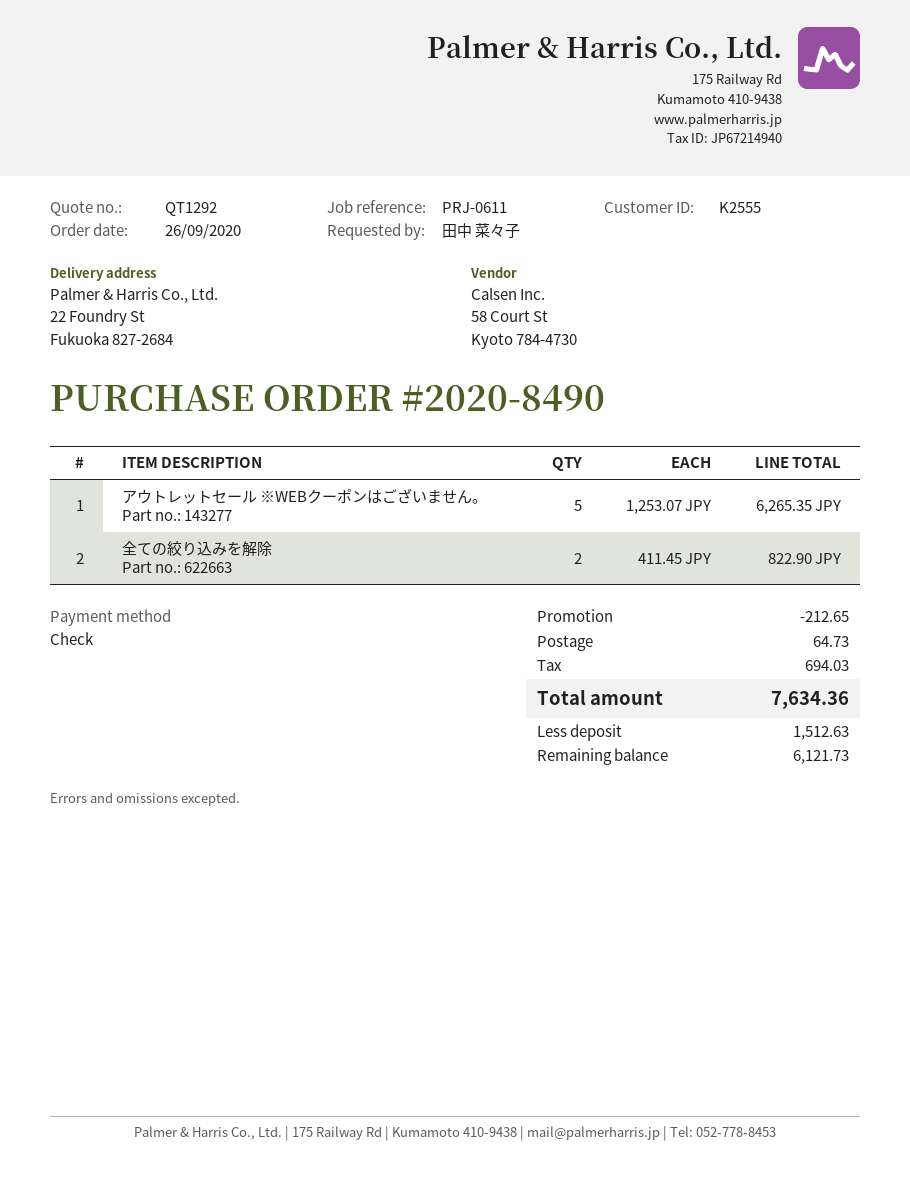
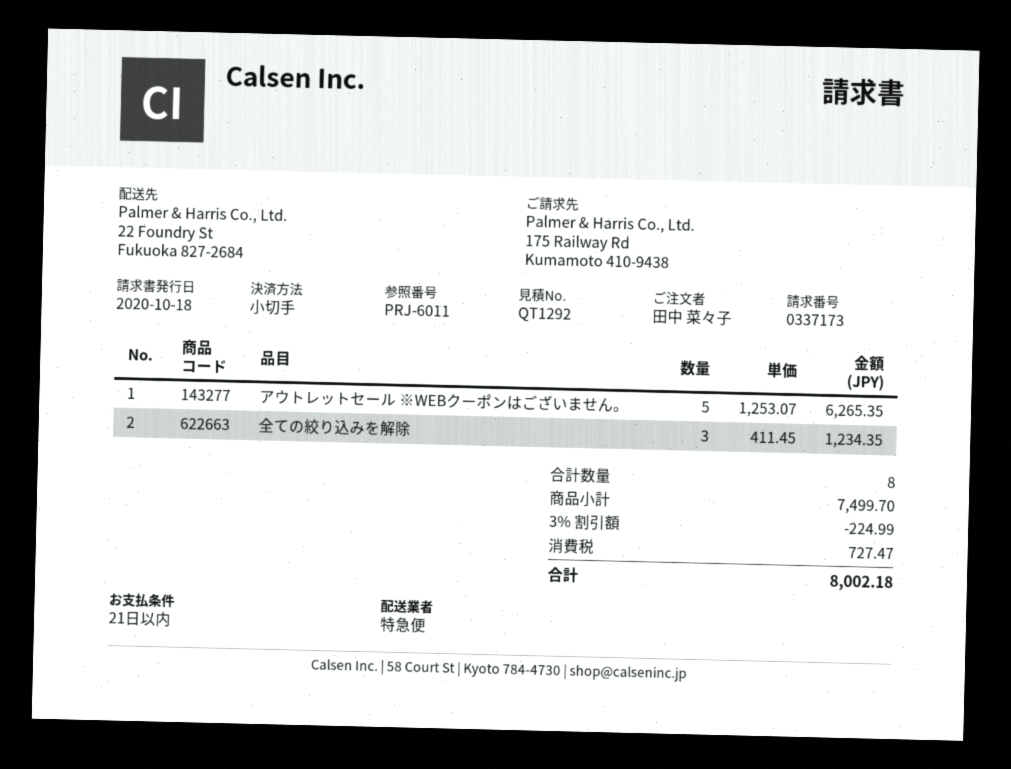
reference: PRJ-0611 -> PRJ-6011
全ての絞り込みを解除: 2 x 411.45 = 822.90 -> 3 x 411.45 = 1234.35
discount: 212.65 -> 224.99
shipping: 64.73 -> none
tax: 694.03 -> 727.47
total: 7634.36 -> 8002.18

